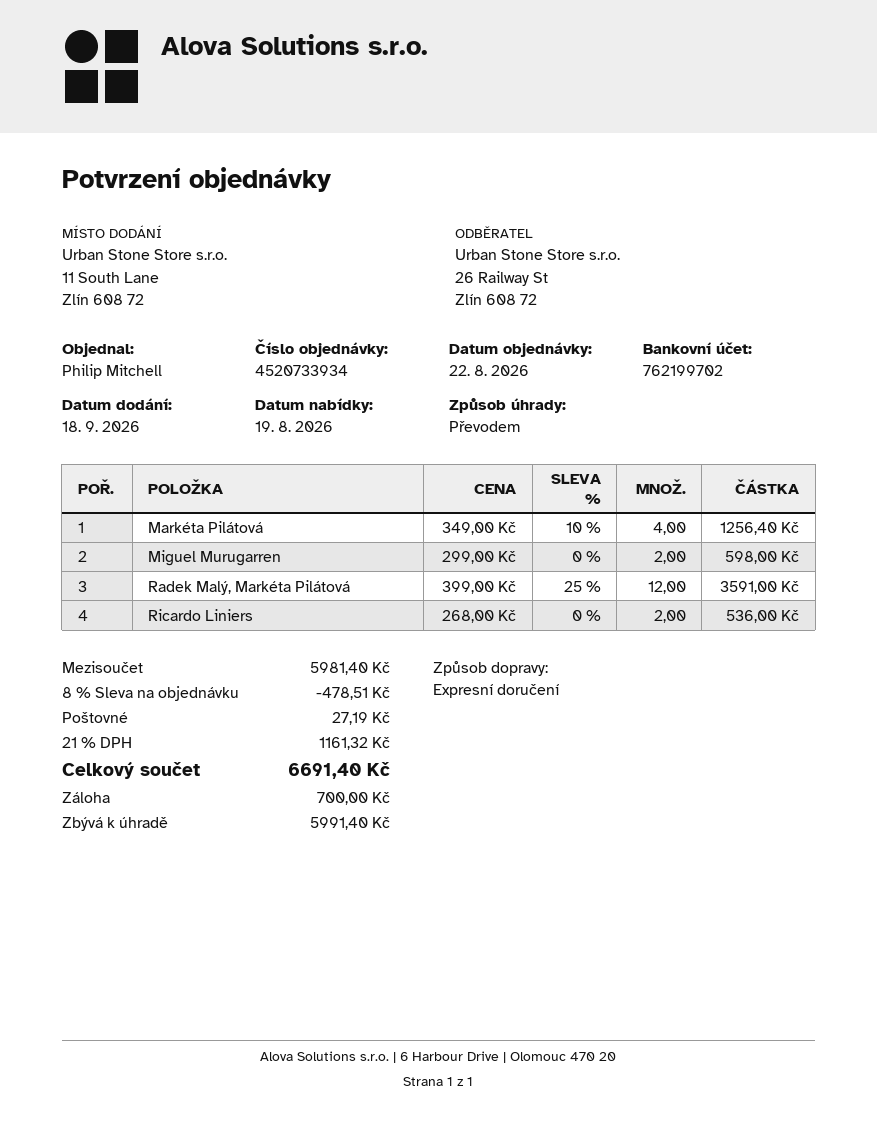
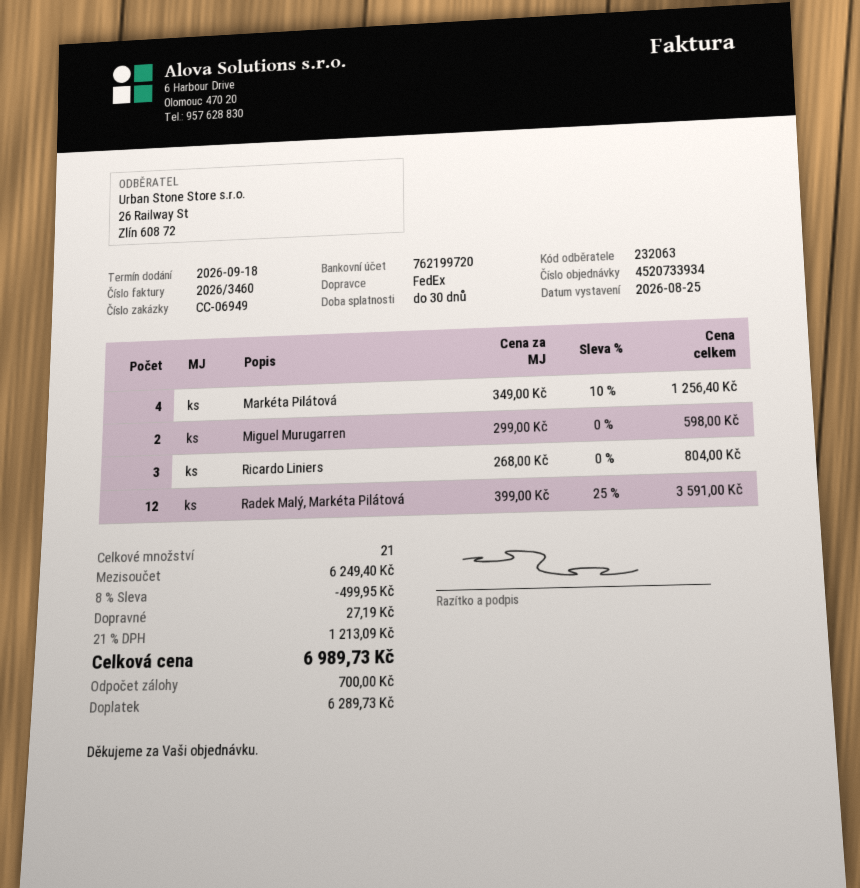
bank account: 762199702 -> 762199720
shipping method: express -> FedEx
Ricardo Liniers: 2 x 268.00 = 536.00 -> 3 x 268.00 = 804.00
subtotal: 5981.40 -> 6249.40
discount: 8% = 478.51 -> 8% = 499.95
tax: 21% = 1161.32 -> 21% = 1213.09
total: 6691.40 -> 6989.73
balance: 5991.40 -> 6289.73

